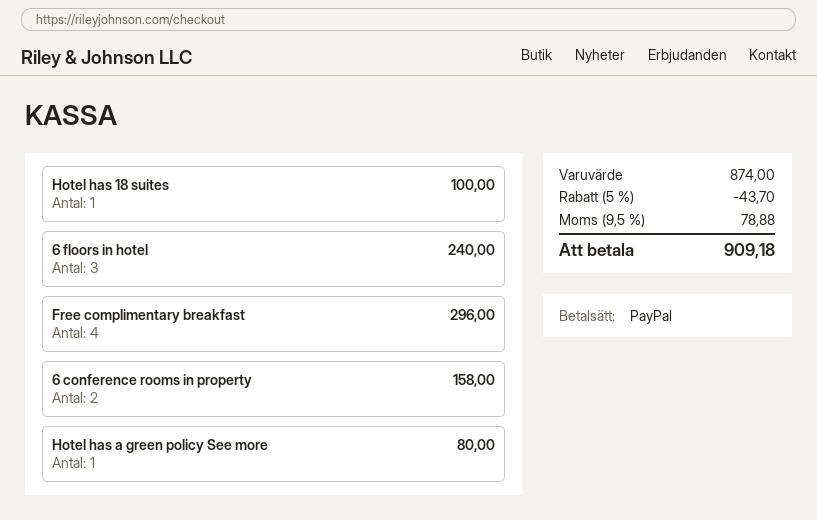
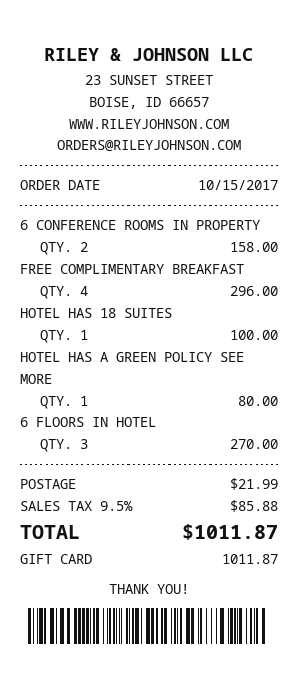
payment method: PayPal -> gift card
6 floors in hotel: 3 for 240.00 -> 3 for 270.00
discount: 5% = 43.70 -> none
shipping: none -> 21.99
tax: 9.5% = 78.88 -> 9.5% = 85.88
total: 909.18 -> 1011.87

